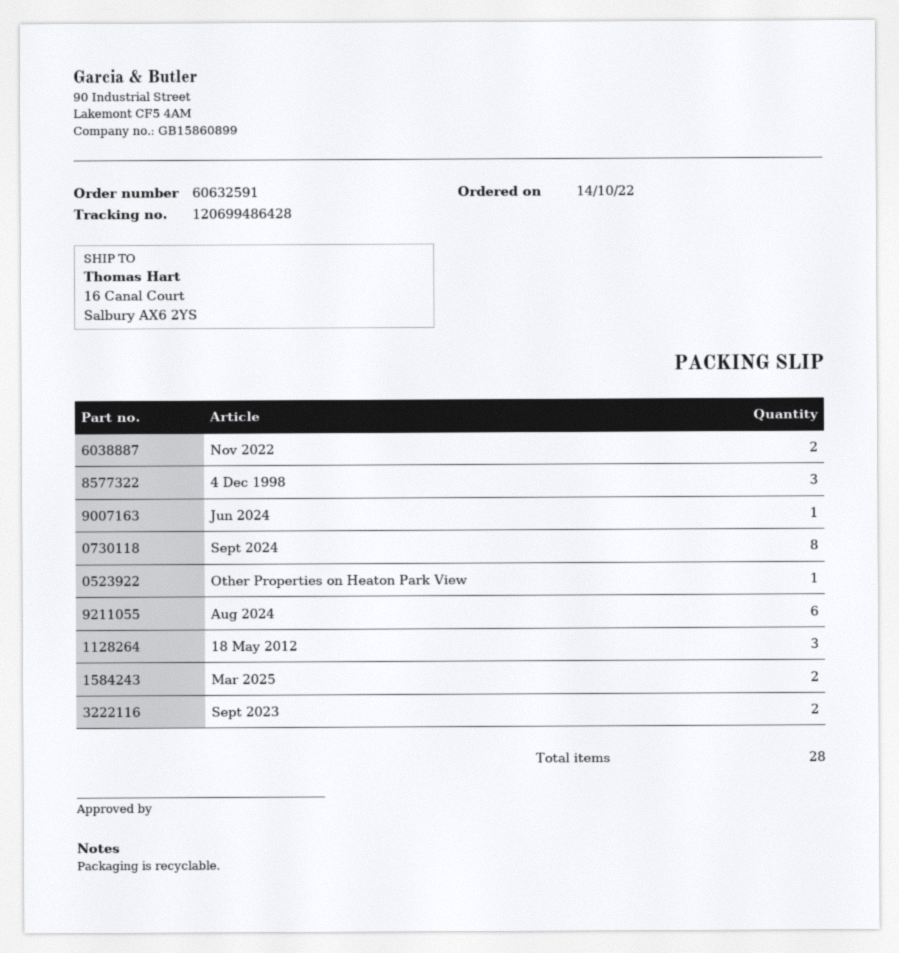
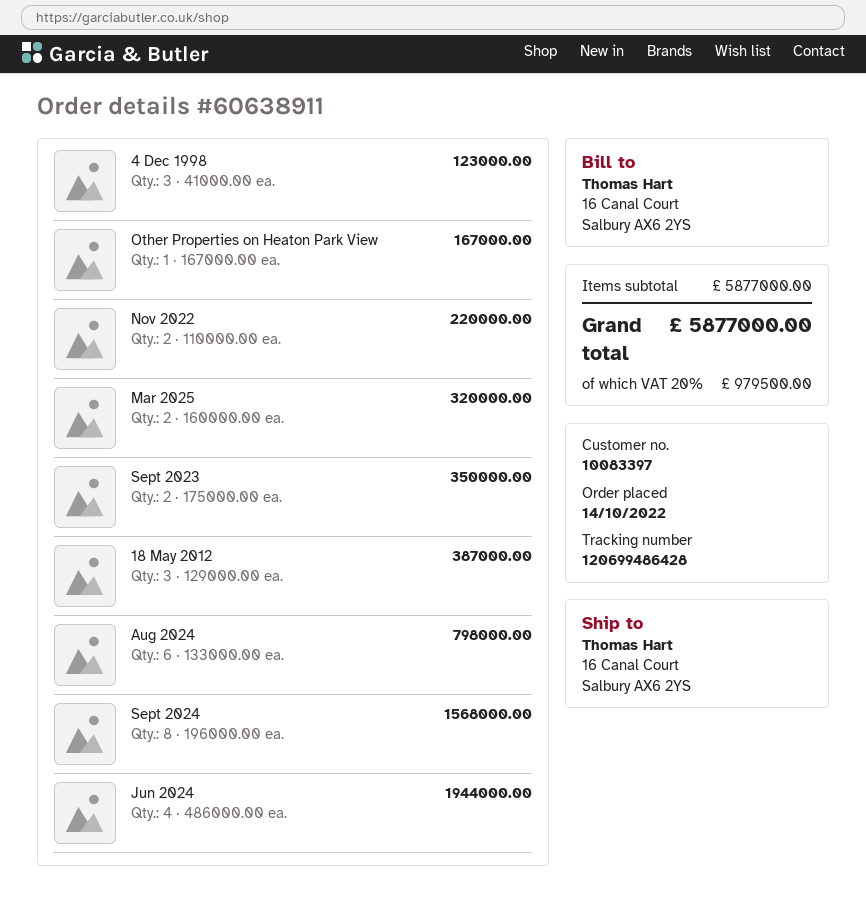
order number: 60632591 -> 60638911
Jun 2024: 1 -> 4

